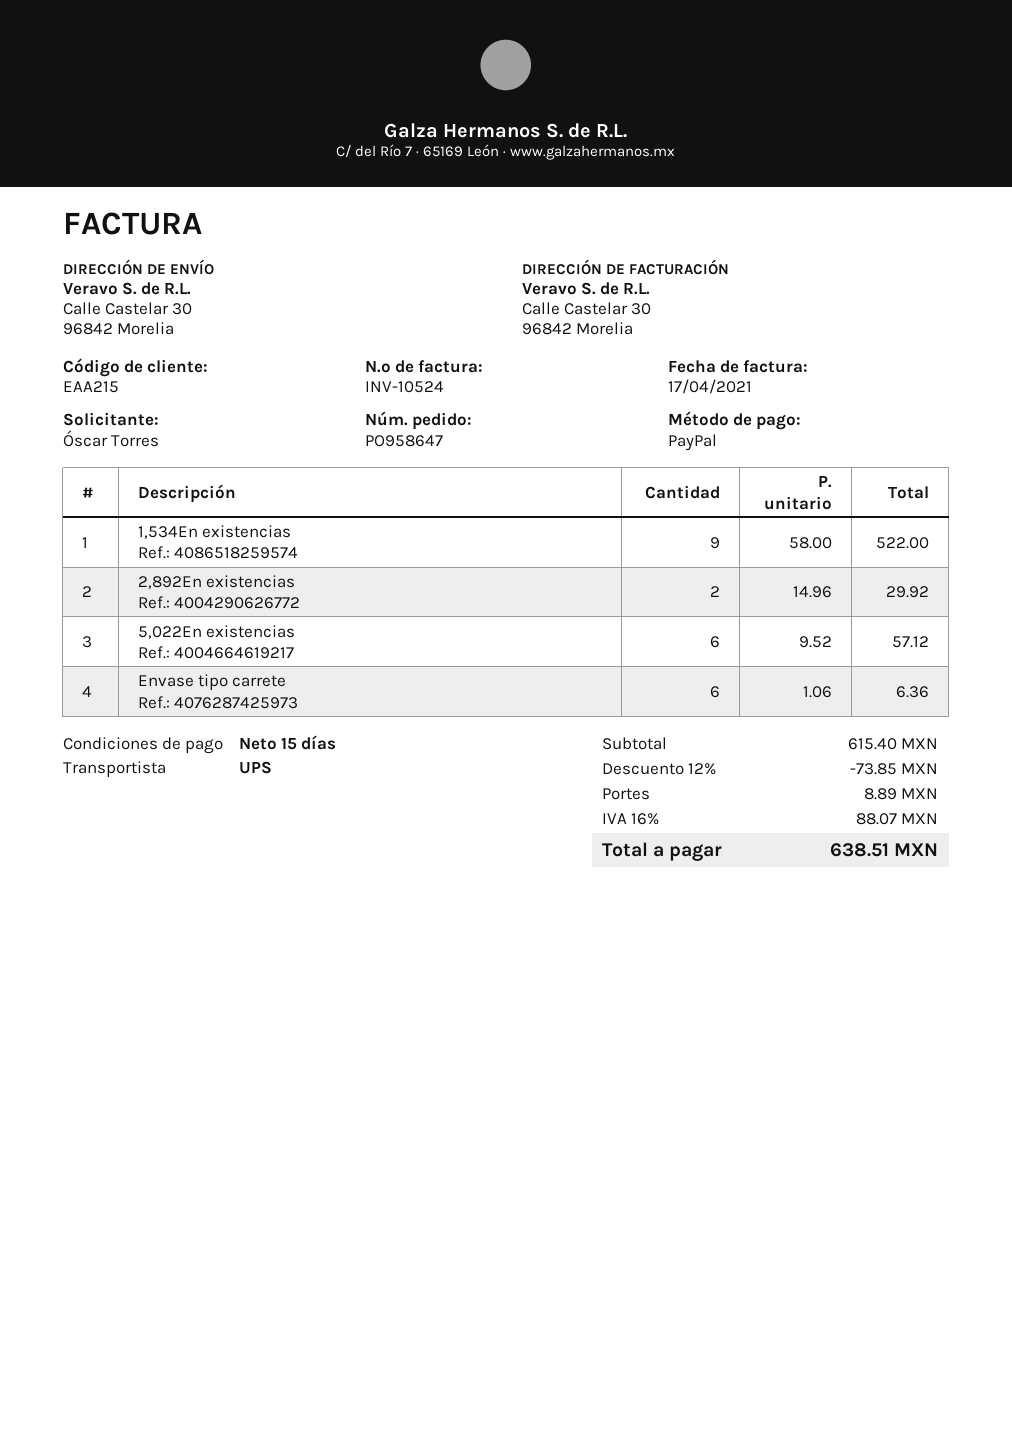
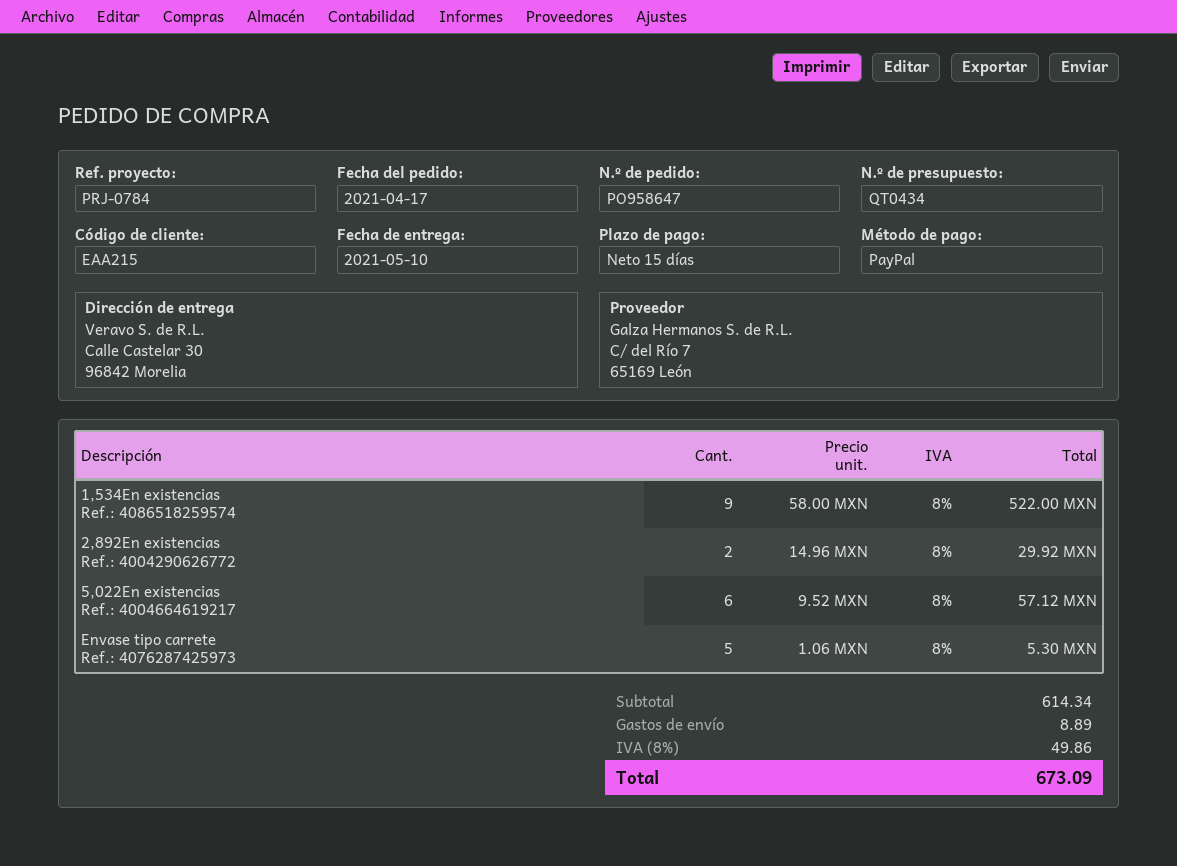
Envase tipo carrete: 6 x 1.06 = 6.36 -> 5 x 1.06 = 5.30
subtotal: 615.40 -> 614.34
discount: 12% = 73.85 -> none
tax: 16% = 88.07 -> 8% = 49.86
total: 638.51 -> 673.09

